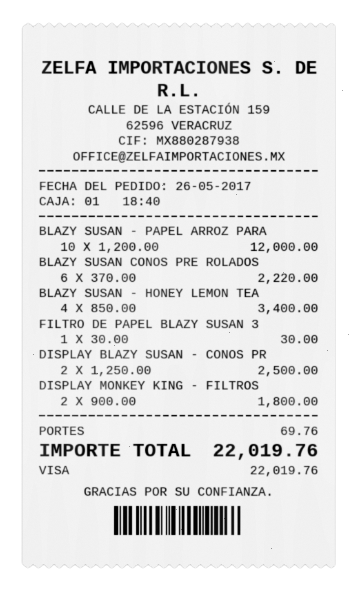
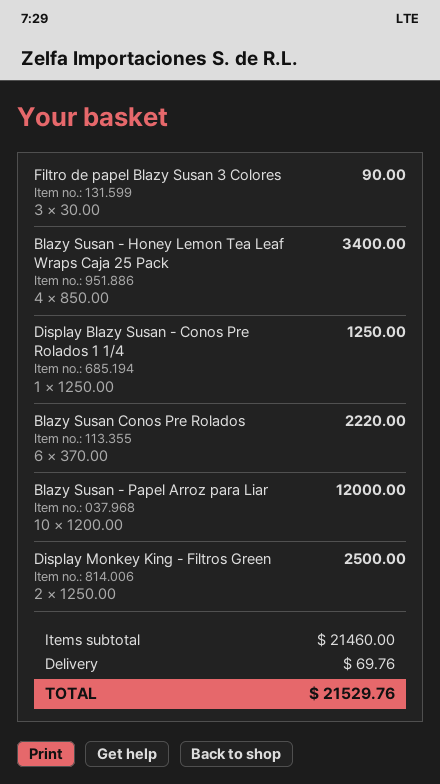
FILTRO DE PAPEL BLAZY SUSAN 3: 1 x 30.00 = 30.00 -> 3 x 30.00 = 90.00
DISPLAY BLAZY SUSAN - CONOS PR: 2 x 1250.00 = 2500.00 -> 1 x 1250.00 = 1250.00
DISPLAY MONKEY KING - FILTROS: 2 x 900.00 = 1800.00 -> 2 x 1250.00 = 2500.00
total: 22019.76 -> 21529.76

